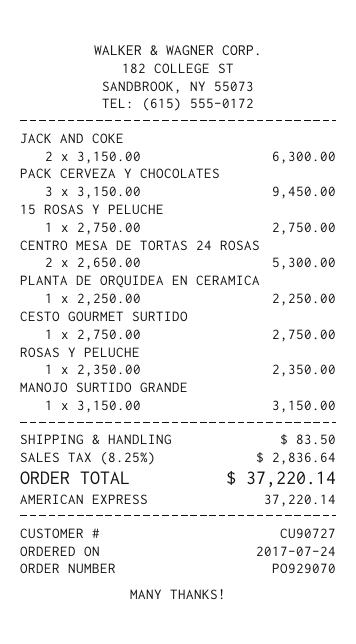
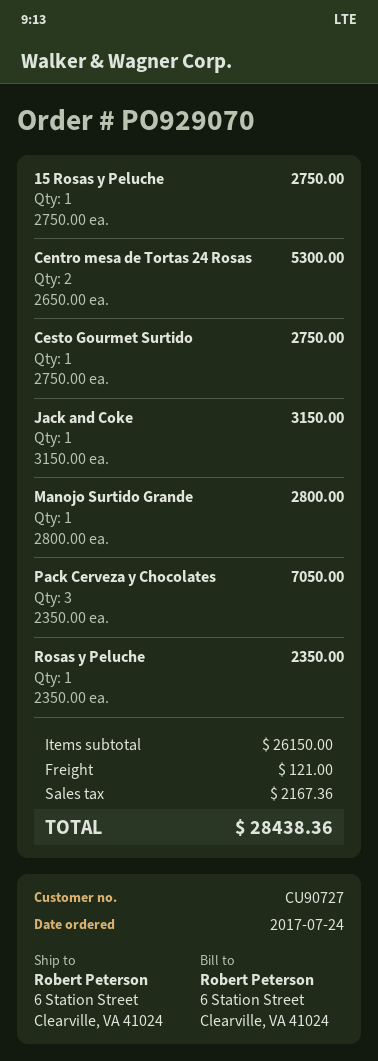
JACK AND COKE: 2 x 3150.00 = 6300.00 -> 1 x 3150.00 = 3150.00
PACK CERVEZA Y CHOCOLATES: 3 x 3150.00 = 9450.00 -> 3 x 2350.00 = 7050.00
PLANTA DE ORQUIDEA EN CERAMICA: 1 x 2250.00 = 2250.00 -> none
MANOJO SURTIDO GRANDE: 1 x 3150.00 = 3150.00 -> 1 x 2800.00 = 2800.00
shipping: 83.50 -> 121.00
tax: 2836.64 -> 2167.36
total: 37220.14 -> 28438.36

